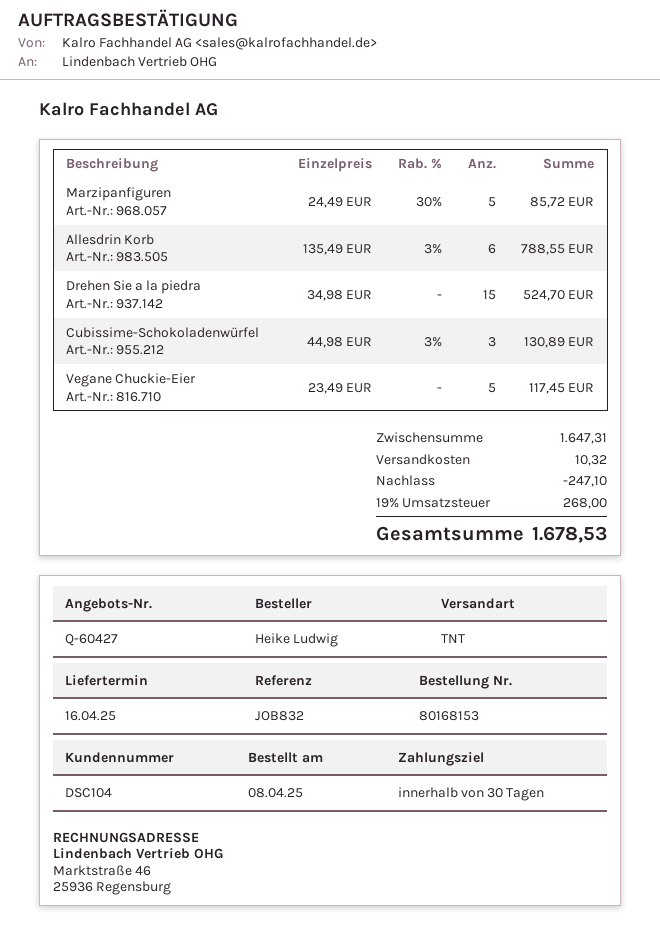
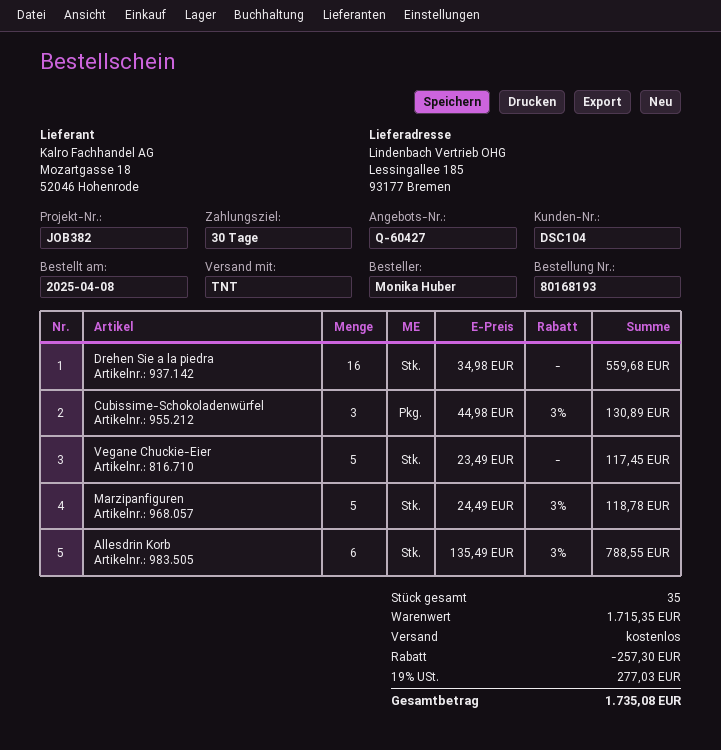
order number: 80168153 -> 80168193
reference: JOB832 -> JOB382
ordered by: Heike Ludwig -> Monika Huber
Marzipanfiguren: 5 x 24.49 - 30% = 85.72 -> 5 x 24.49 - 3% = 118.78
Drehen Sie a la piedra: 15 x 34.98 = 524.70 -> 16 x 34.98 = 559.68
subtotal: 1647.31 -> 1715.35
discount: 247.10 -> 257.30
shipping: 10.32 -> 0.00
tax: 19% = 268.00 -> 19% = 277.03
total: 1678.53 -> 1735.08

